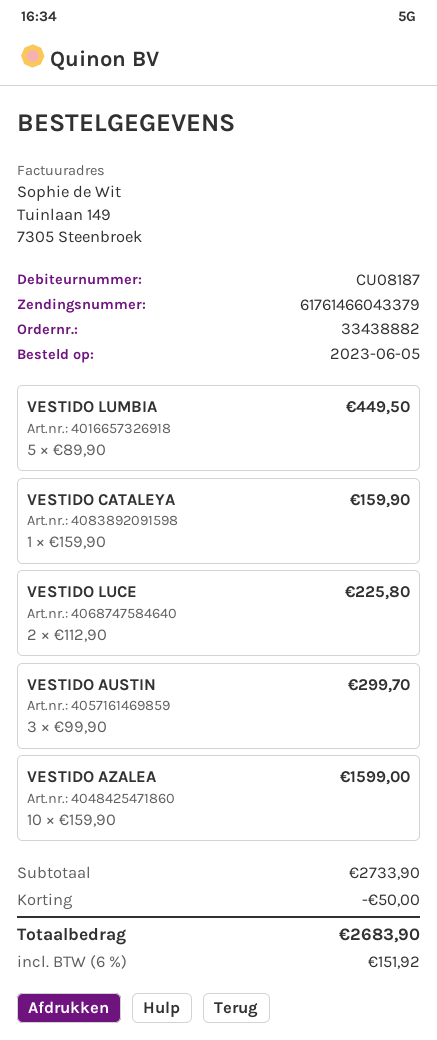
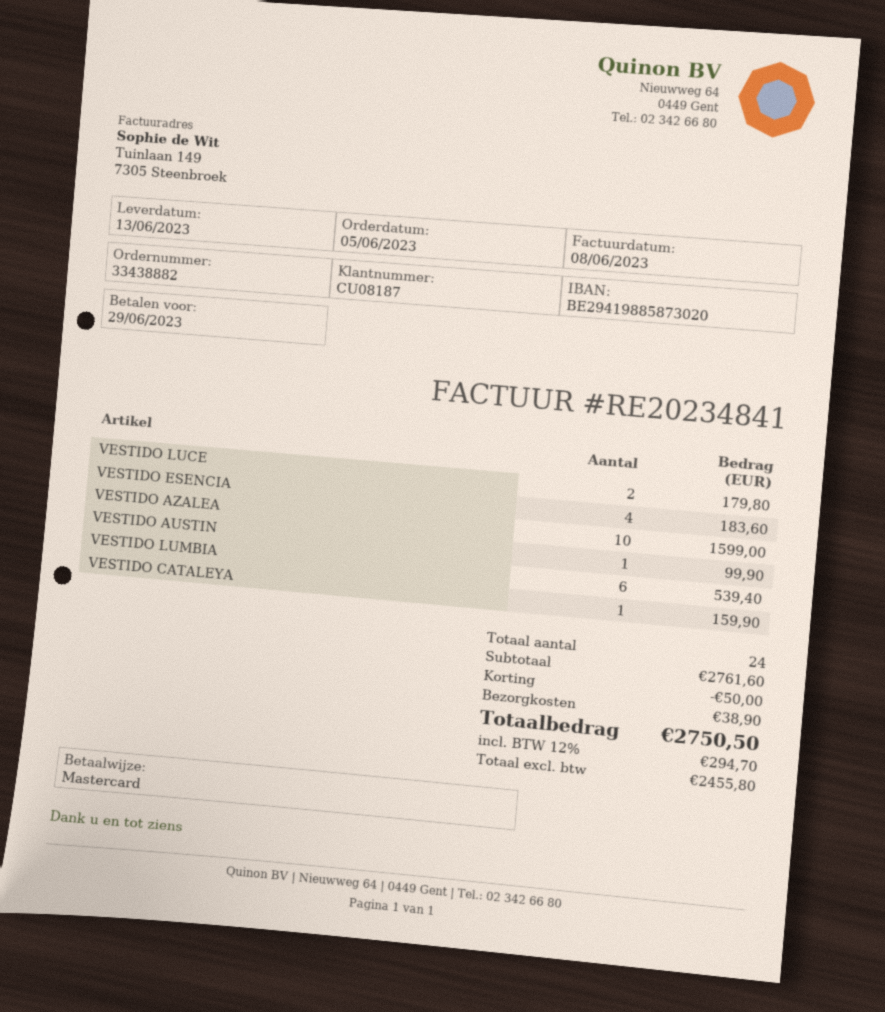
VESTIDO LUMBIA: 5 for 449.50 -> 6 for 539.40
VESTIDO LUCE: 2 for 225.80 -> 2 for 179.80
VESTIDO AUSTIN: 3 for 299.70 -> 1 for 99.90
VESTIDO ESENCIA: none -> 4 for 183.60
subtotal: 2733.90 -> 2761.60
shipping: none -> 38.90
tax: 6% = 151.92 -> 12% = 294.70
total: 2683.90 -> 2750.50

